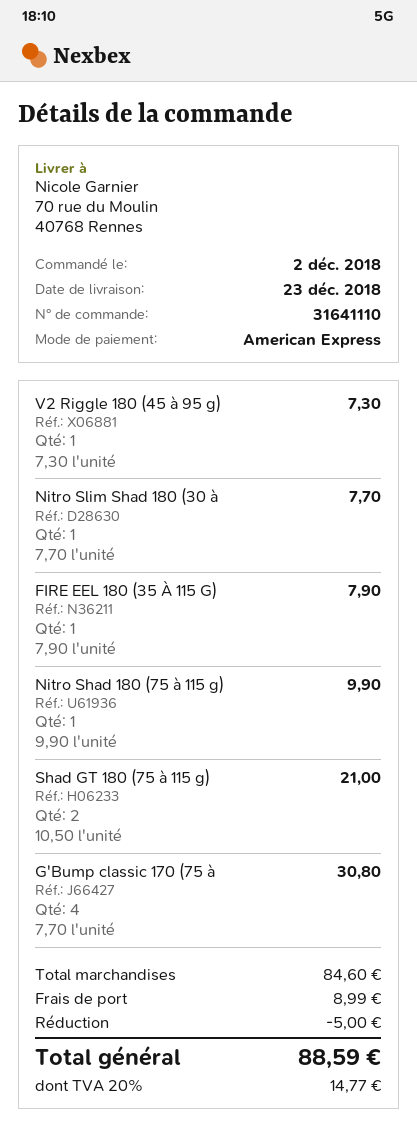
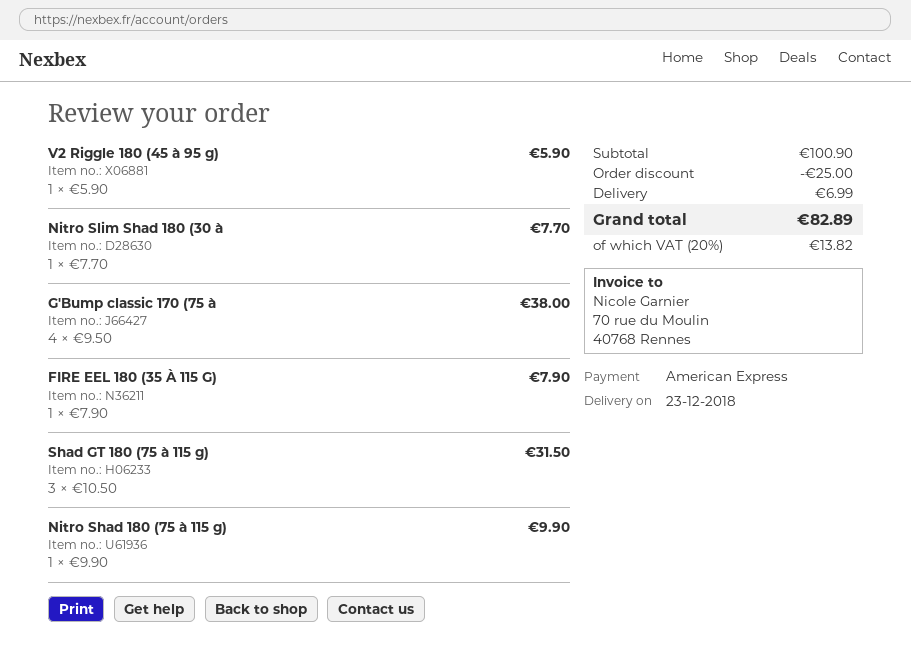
V2 Riggle 180 (45 à 95 g): 1 x 7.30 = 7.30 -> 1 x 5.90 = 5.90
Shad GT 180 (75 à 115 g): 2 x 10.50 = 21.00 -> 3 x 10.50 = 31.50
G'Bump classic 170 (75 à: 4 x 7.70 = 30.80 -> 4 x 9.50 = 38.00
subtotal: 84.60 -> 100.90
discount: 5.00 -> 25.00
shipping: 8.99 -> 6.99
tax: 20% = 14.77 -> 20% = 13.82
total: 88.59 -> 82.89

